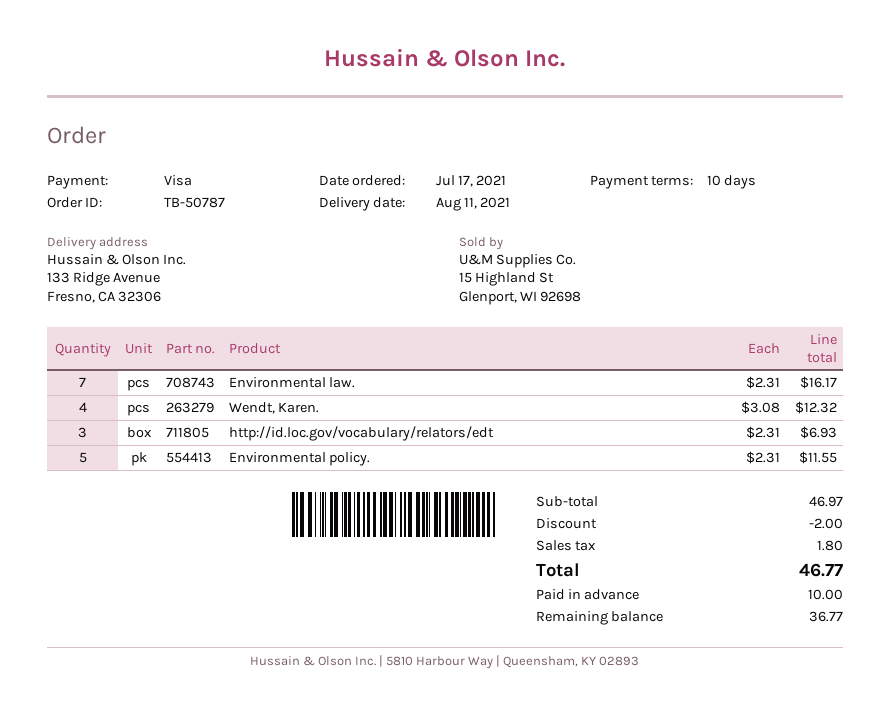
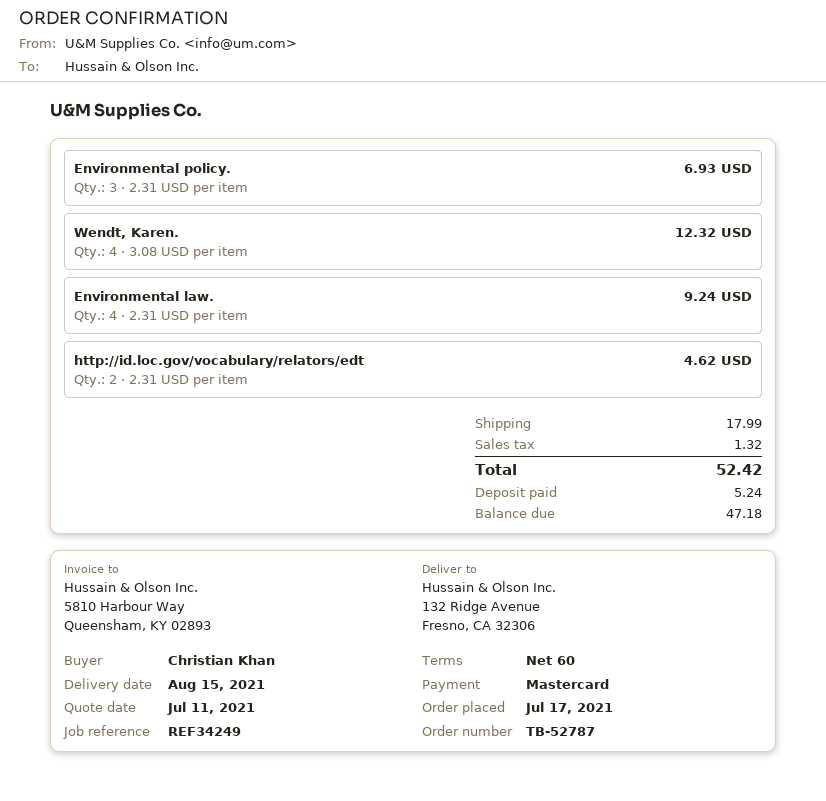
order number: TB-50787 -> TB-52787
delivery date: 2021-08-11 -> 2021-08-15
payment terms: 10 days -> 60 days
payment method: Visa -> Mastercard
ship to: 133 Ridge Avenue, Fresno, CA 32306 -> 132 Ridge Avenue, Fresno, CA 32306
Environmental law.: 7 x 2.31 = 16.17 -> 4 x 2.31 = 9.24
http://id.loc.gov/vocabulary/relators/edt: 3 x 2.31 = 6.93 -> 2 x 2.31 = 4.62
Environmental policy.: 5 x 2.31 = 11.55 -> 3 x 2.31 = 6.93
discount: 2.00 -> none
shipping: none -> 17.99
tax: 1.80 -> 1.32
total: 46.77 -> 52.42
deposit: 10.00 -> 5.24
balance: 36.77 -> 47.18

